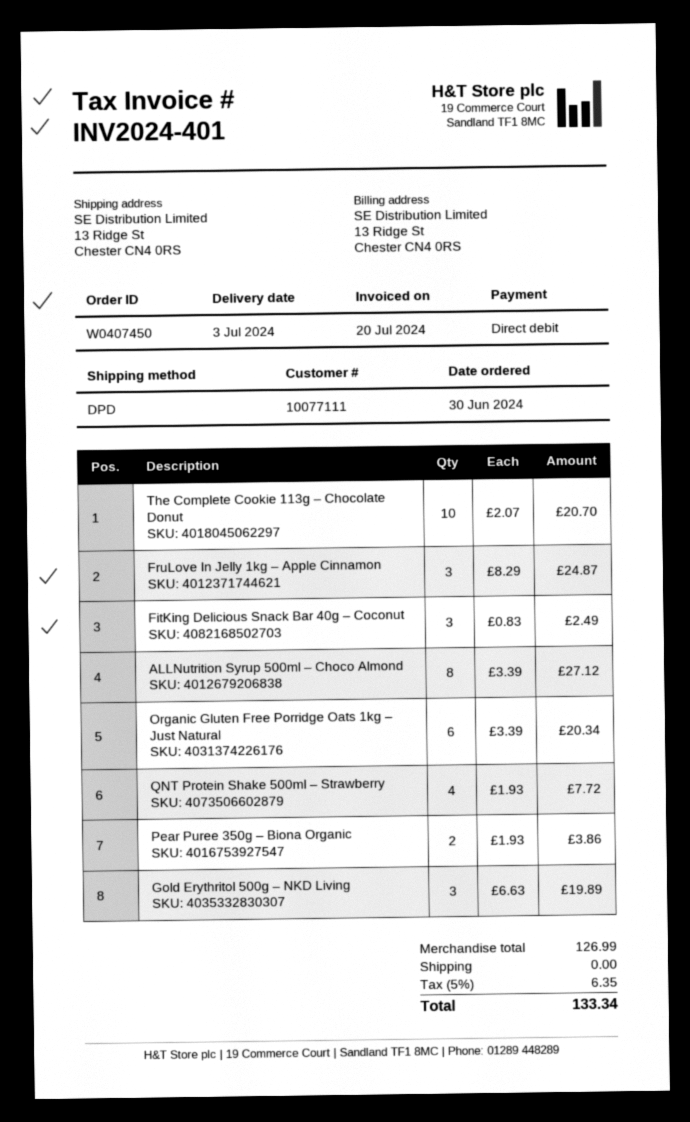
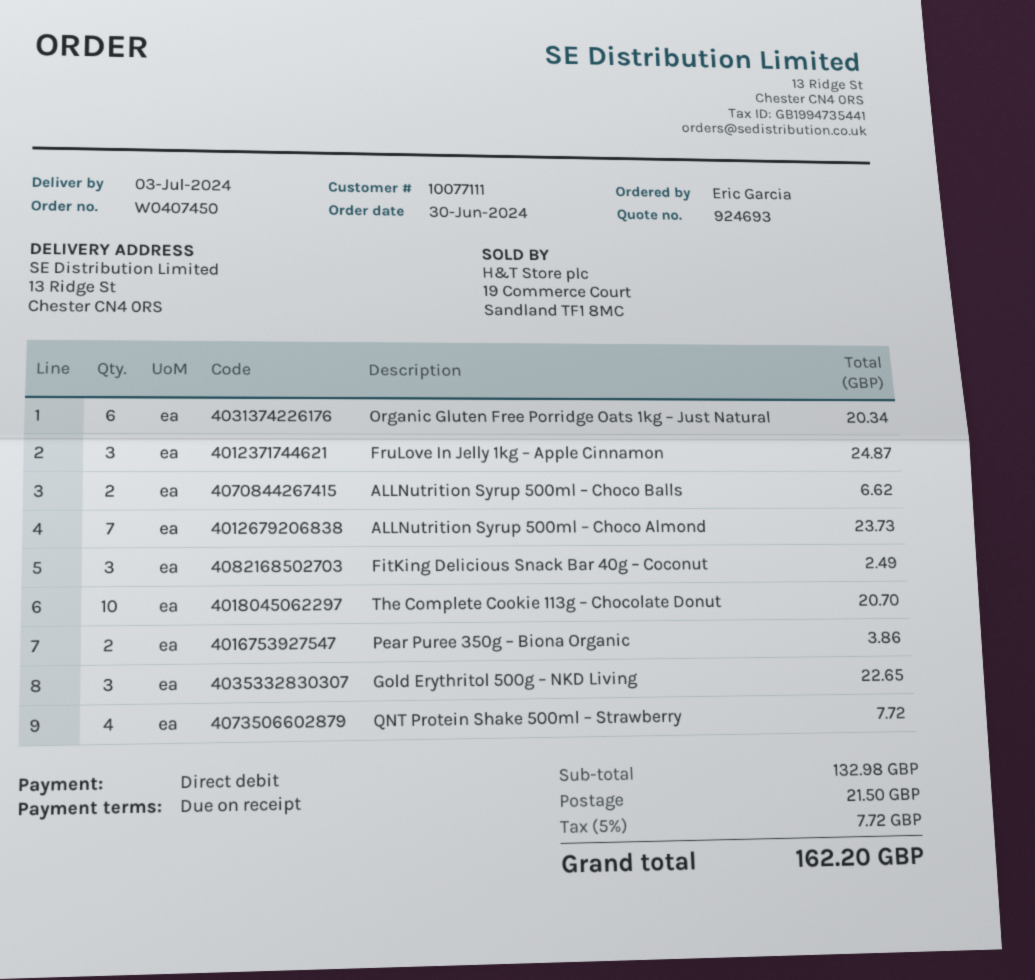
ALLNutrition Syrup 500ml – Choco Almond: 8 for 27.12 -> 7 for 23.73
Gold Erythritol 500g – NKD Living: 3 for 19.89 -> 3 for 22.65
ALLNutrition Syrup 500ml – Choco Balls: none -> 2 for 6.62
subtotal: 126.99 -> 132.98
shipping: 0.00 -> 21.50
tax: 5% = 6.35 -> 5% = 7.72
total: 133.34 -> 162.20

